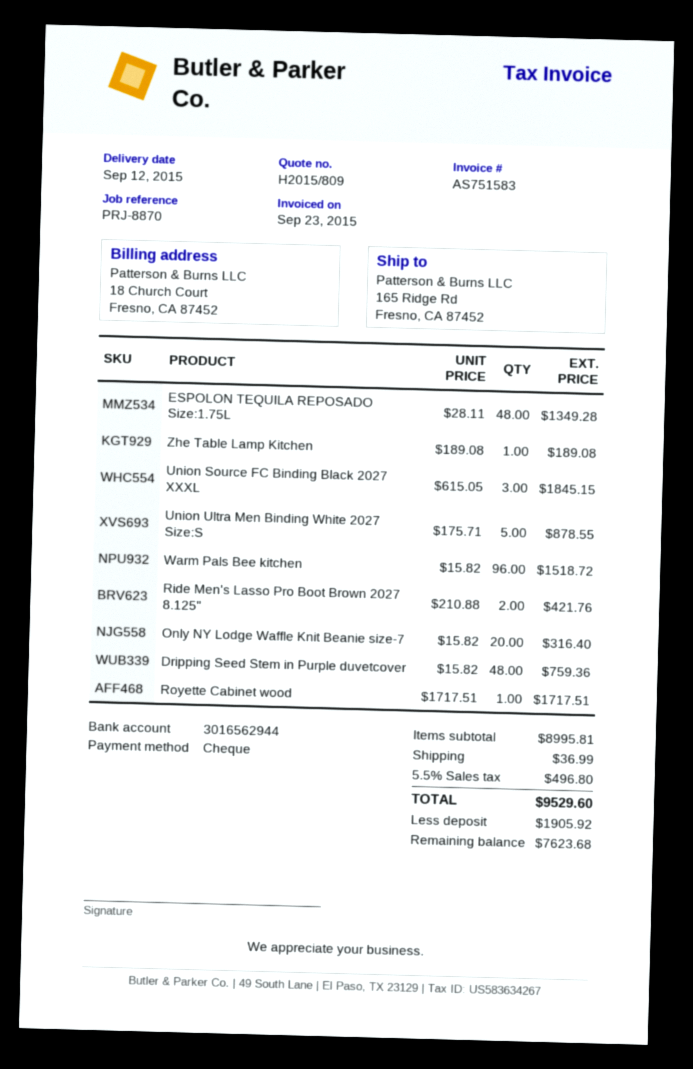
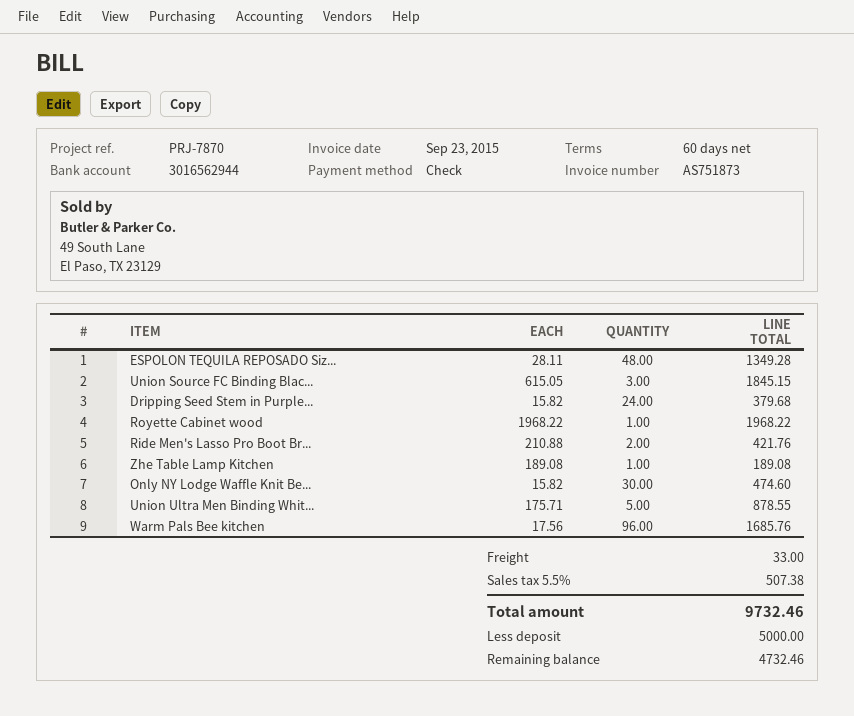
invoice number: AS751583 -> AS751873
reference: PRJ-8870 -> PRJ-7870
Warm Pals Bee kitchen: 96 x 15.82 = 1518.72 -> 96 x 17.56 = 1685.76
Only NY Lodge Waffle Knit Beanie size-7: 20 x 15.82 = 316.40 -> 30 x 15.82 = 474.60
Dripping Seed Stem in Purple duvetcover: 48 x 15.82 = 759.36 -> 24 x 15.82 = 379.68
Royette Cabinet wood: 1 x 1717.51 = 1717.51 -> 1 x 1968.22 = 1968.22
shipping: 36.99 -> 33.00
tax: 5.5% = 496.80 -> 5.5% = 507.38
total: 9529.60 -> 9732.46
deposit: 1905.92 -> 5000.00
balance: 7623.68 -> 4732.46

